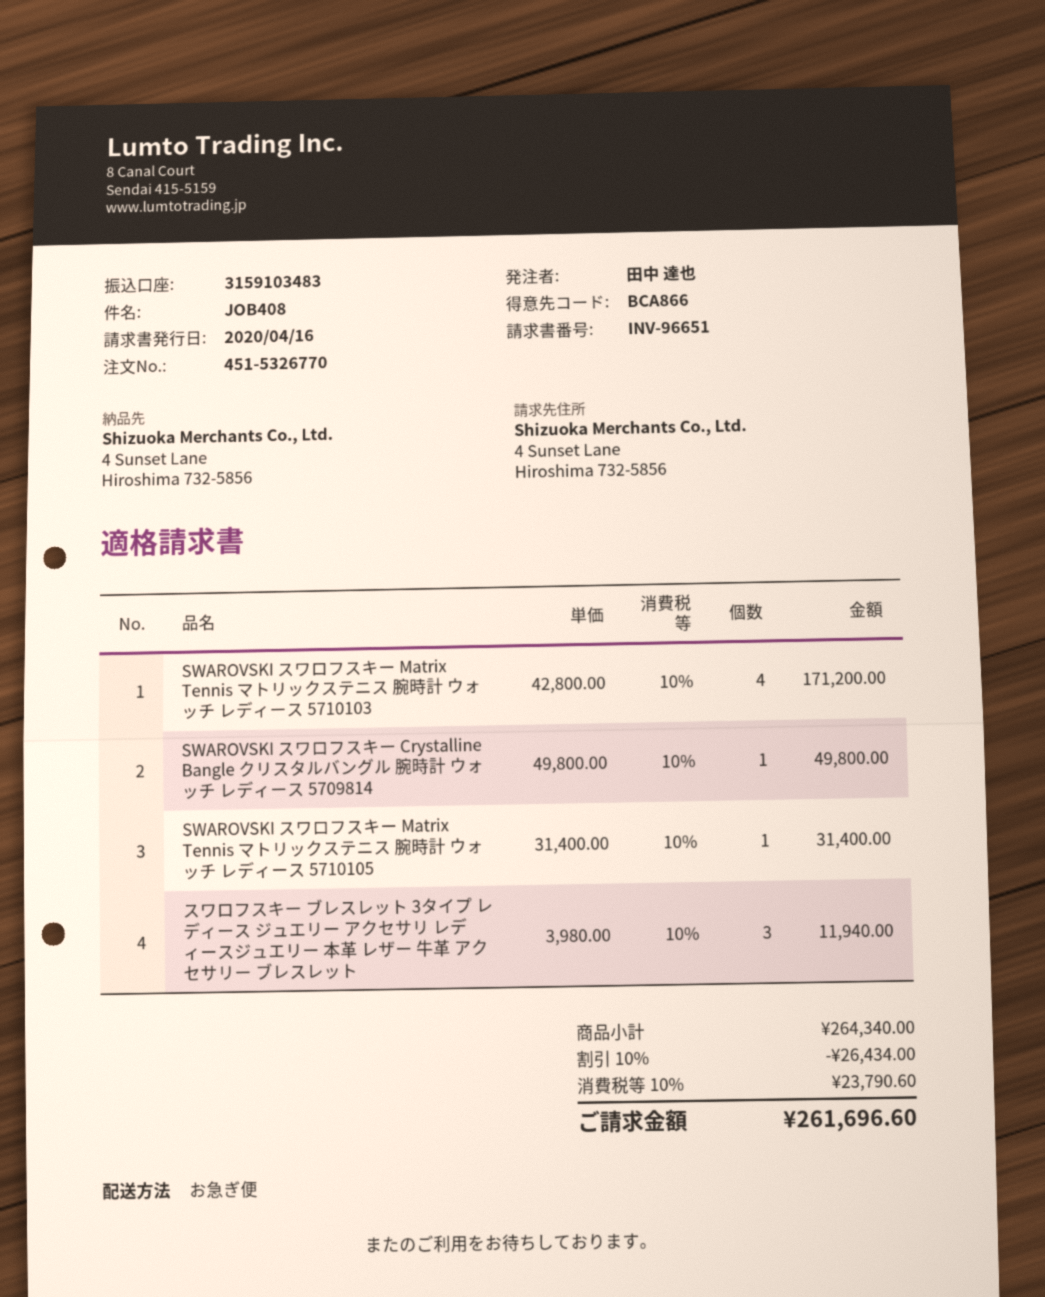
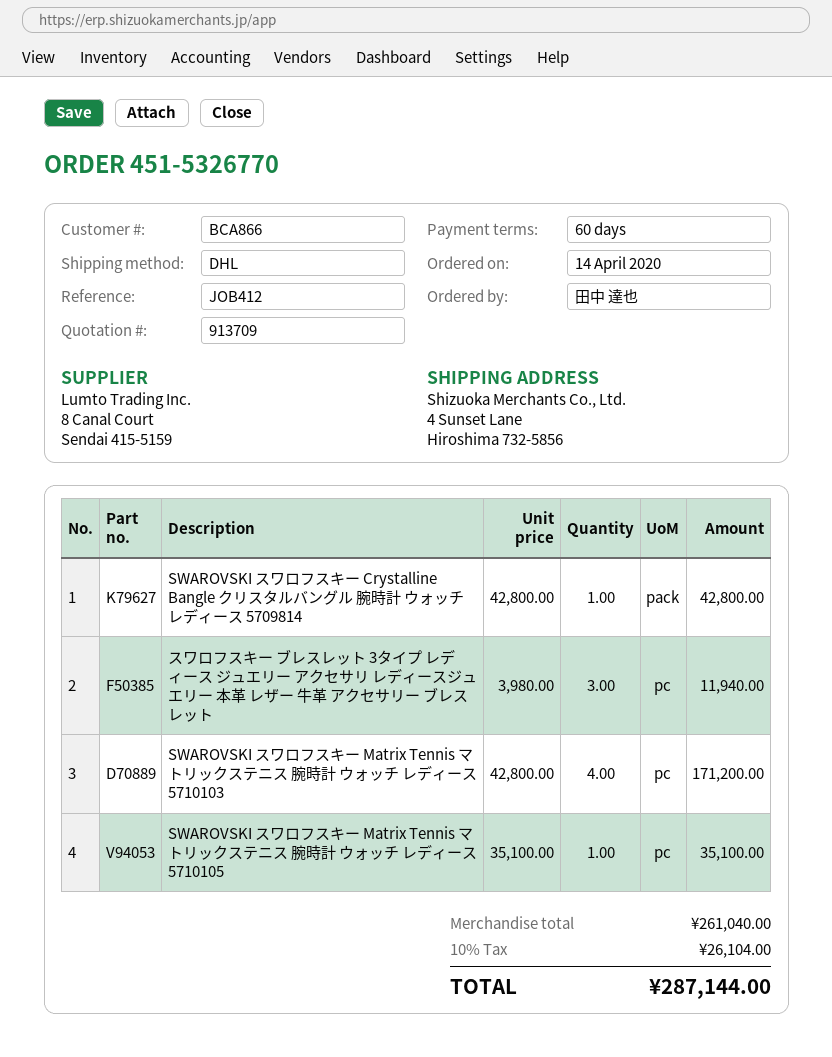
reference: JOB408 -> JOB412
shipping method: express -> DHL
SWAROVSKI スワロフスキー Crystalline Bangle クリスタルバングル 腕時計 ウォッチ レディース 5709814: 1 x 49800.00 = 49800.00 -> 1 x 42800.00 = 42800.00
SWAROVSKI スワロフスキー Matrix Tennis マトリックステニス 腕時計 ウォッチ レディース 5710105: 1 x 31400.00 = 31400.00 -> 1 x 35100.00 = 35100.00
subtotal: 264340.00 -> 261040.00
discount: 10% = 26434.00 -> none
tax: 10% = 23790.60 -> 10% = 26104.00
total: 261696.60 -> 287144.00

